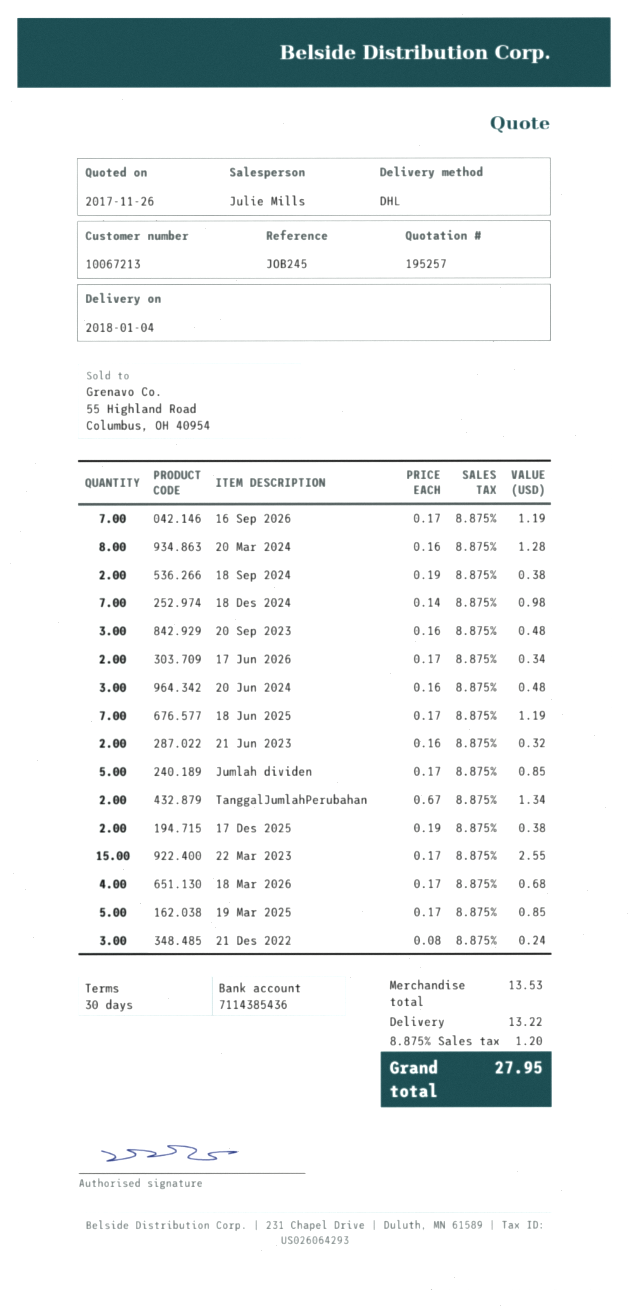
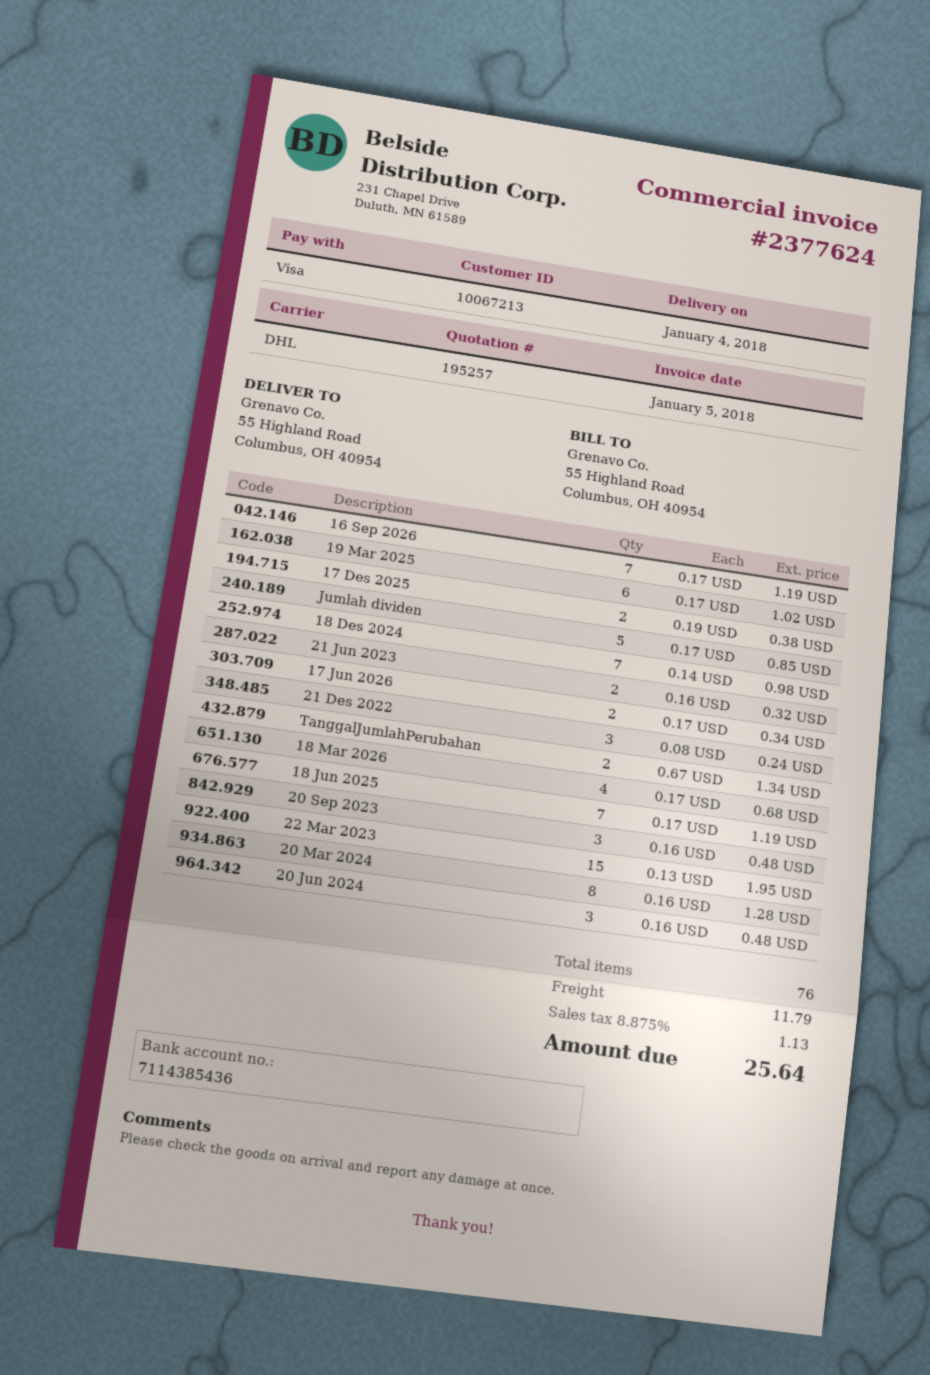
18 Sep 2024: 2 x 0.19 = 0.38 -> none
22 Mar 2023: 15 x 0.17 = 2.55 -> 15 x 0.13 = 1.95
19 Mar 2025: 5 x 0.17 = 0.85 -> 6 x 0.17 = 1.02
shipping: 13.22 -> 11.79
tax: 8.875% = 1.20 -> 8.875% = 1.13
total: 27.95 -> 25.64

